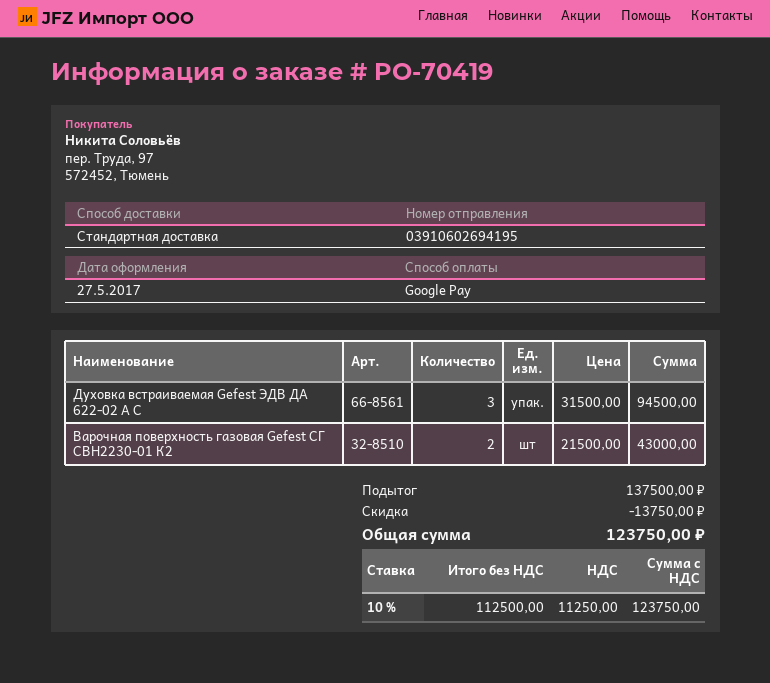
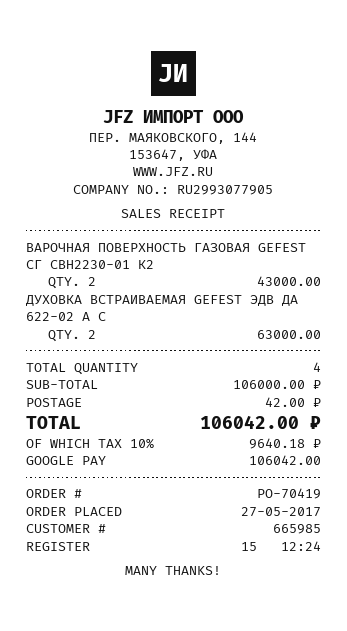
Духовка встраиваемая Gefest ЭДВ ДА 622-02 А С: 3 for 94500.00 -> 2 for 63000.00
subtotal: 137500.00 -> 106000.00
discount: 13750.00 -> none
shipping: none -> 42.00
tax: 10% = 11250.00 -> 10% = 9640.18
total: 123750.00 -> 106042.00

